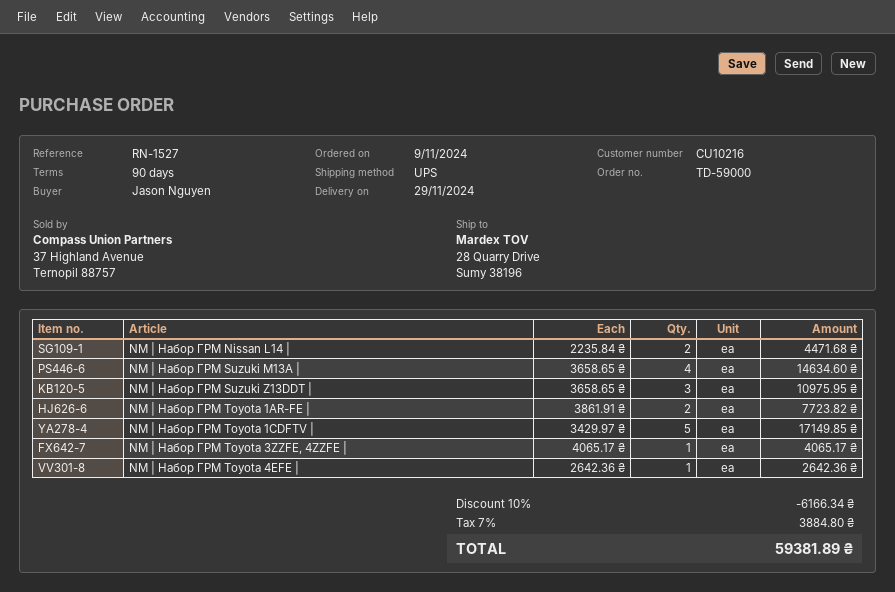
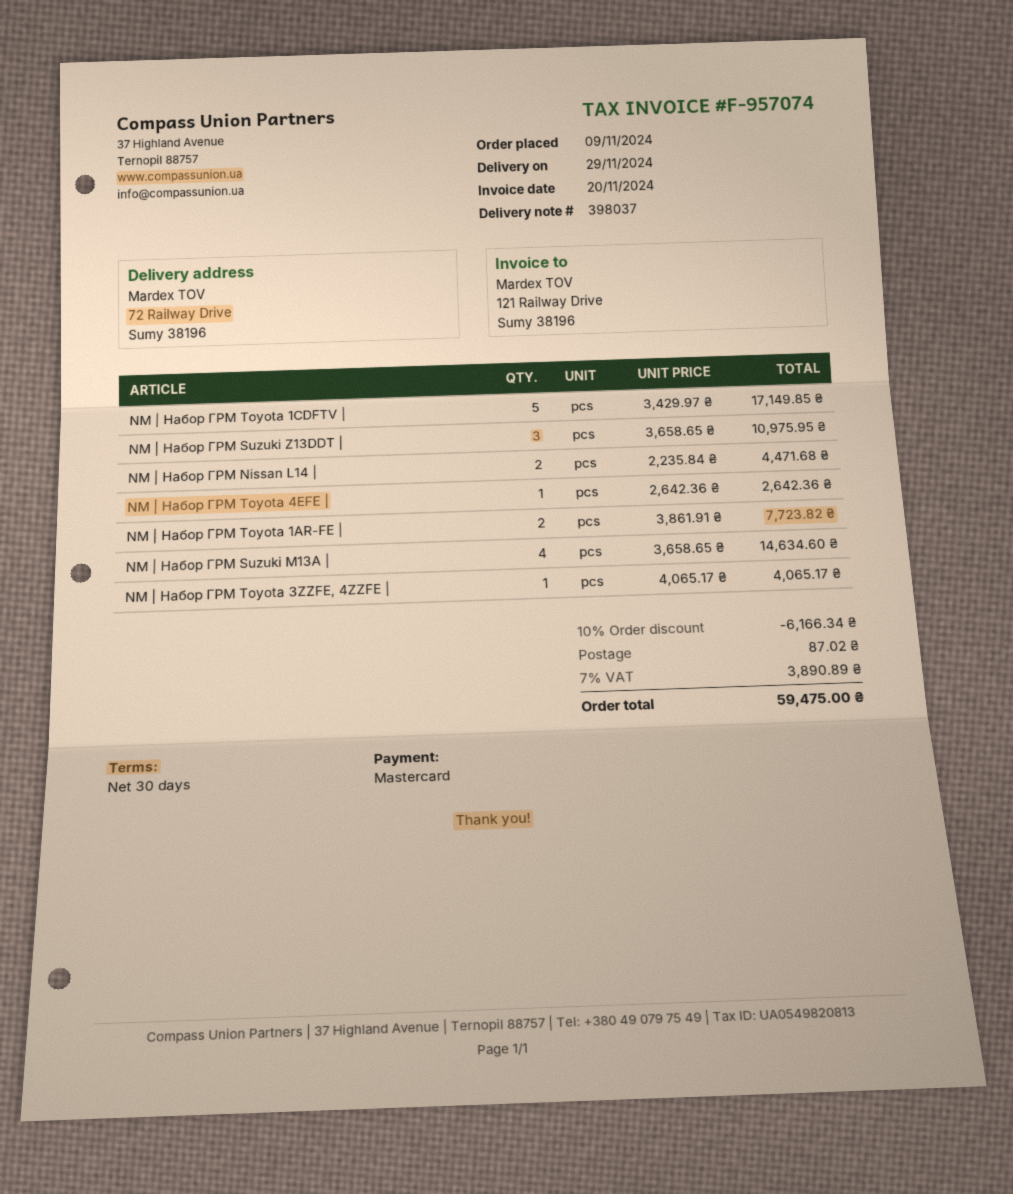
payment terms: 90 days -> 30 days
ship to: 28 Quarry Drive, Sumy 38196 -> 72 Railway Drive, Sumy 38196
shipping: none -> 87.02
tax: 7% = 3884.80 -> 7% = 3890.89
total: 59381.89 -> 59475.00

